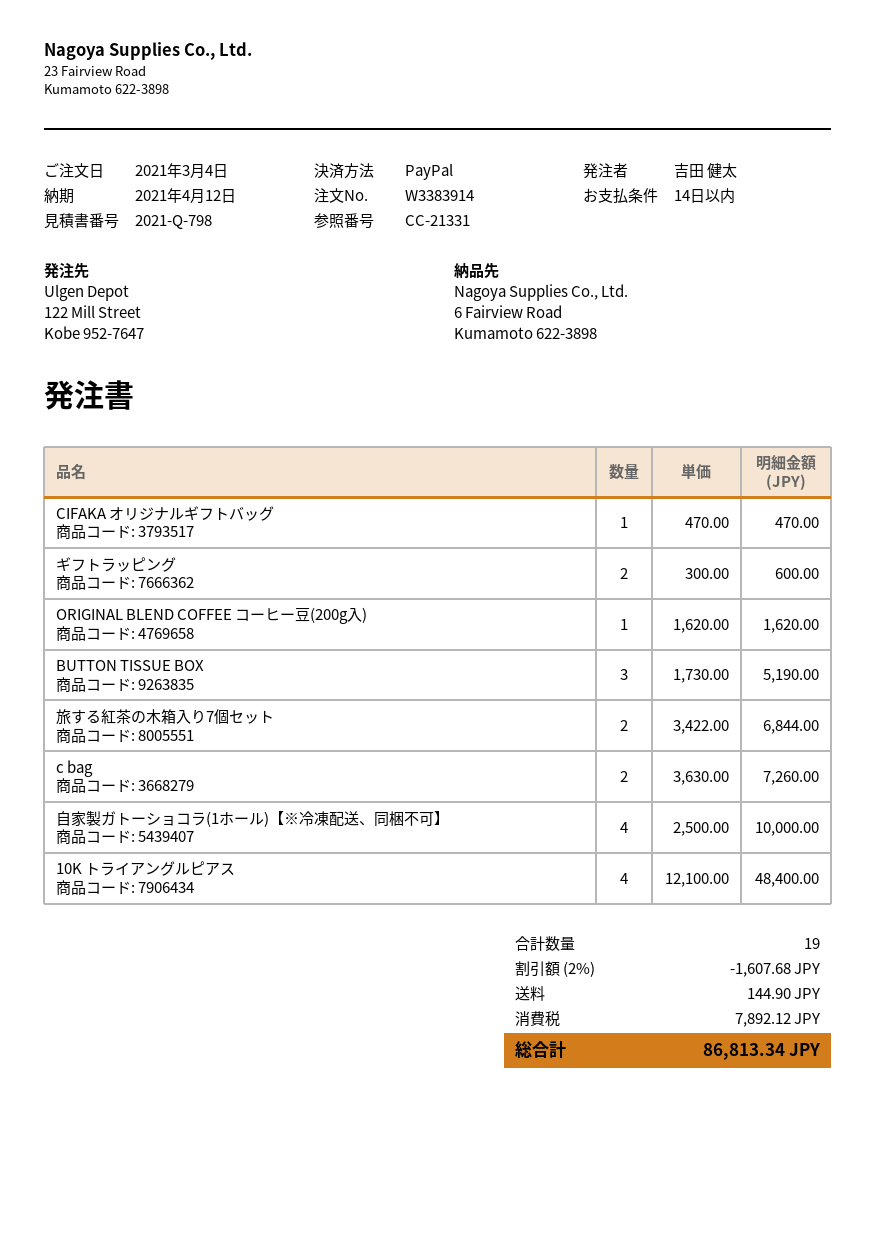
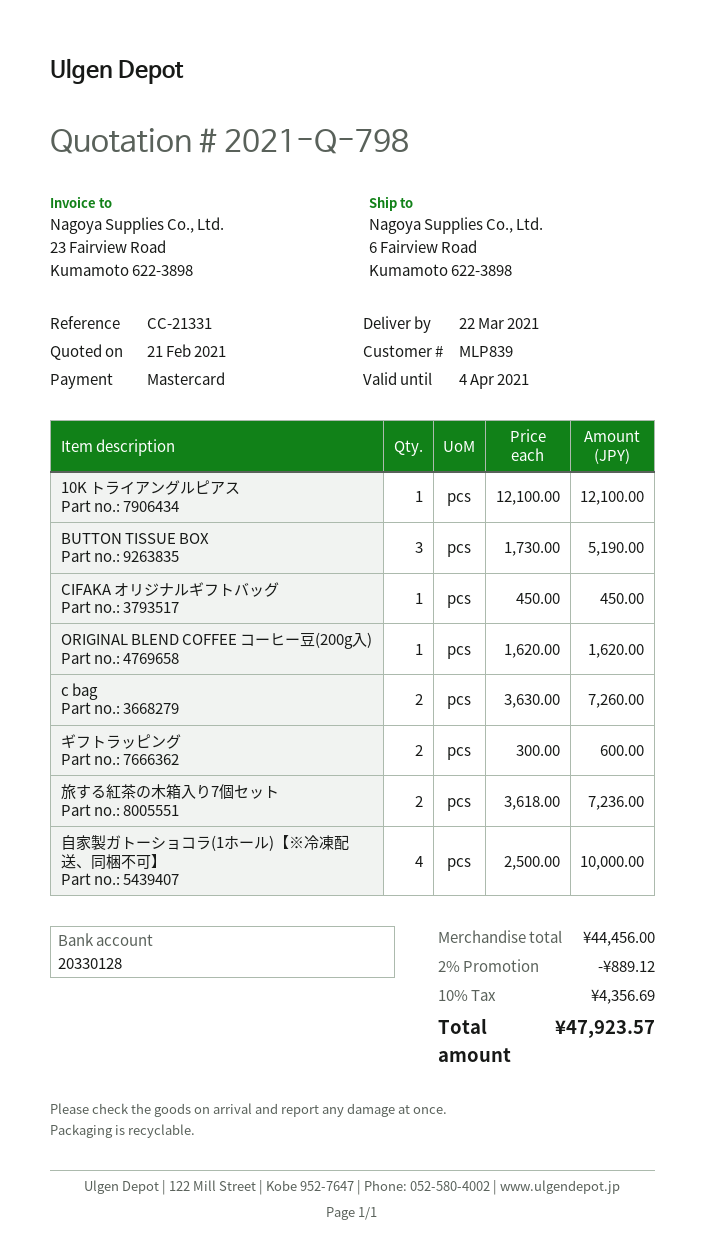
delivery date: 2021-04-12 -> 2021-03-22
payment method: PayPal -> Mastercard
CIFAKA オリジナルギフトバッグ: 1 x 470.00 = 470.00 -> 1 x 450.00 = 450.00
旅する紅茶の木箱入り7個セット: 2 x 3422.00 = 6844.00 -> 2 x 3618.00 = 7236.00
10K トライアングルピアス: 4 x 12100.00 = 48400.00 -> 1 x 12100.00 = 12100.00
discount: 2% = 1607.68 -> 2% = 889.12
shipping: 144.90 -> none
tax: 7892.12 -> 4356.69
total: 86813.34 -> 47923.57

